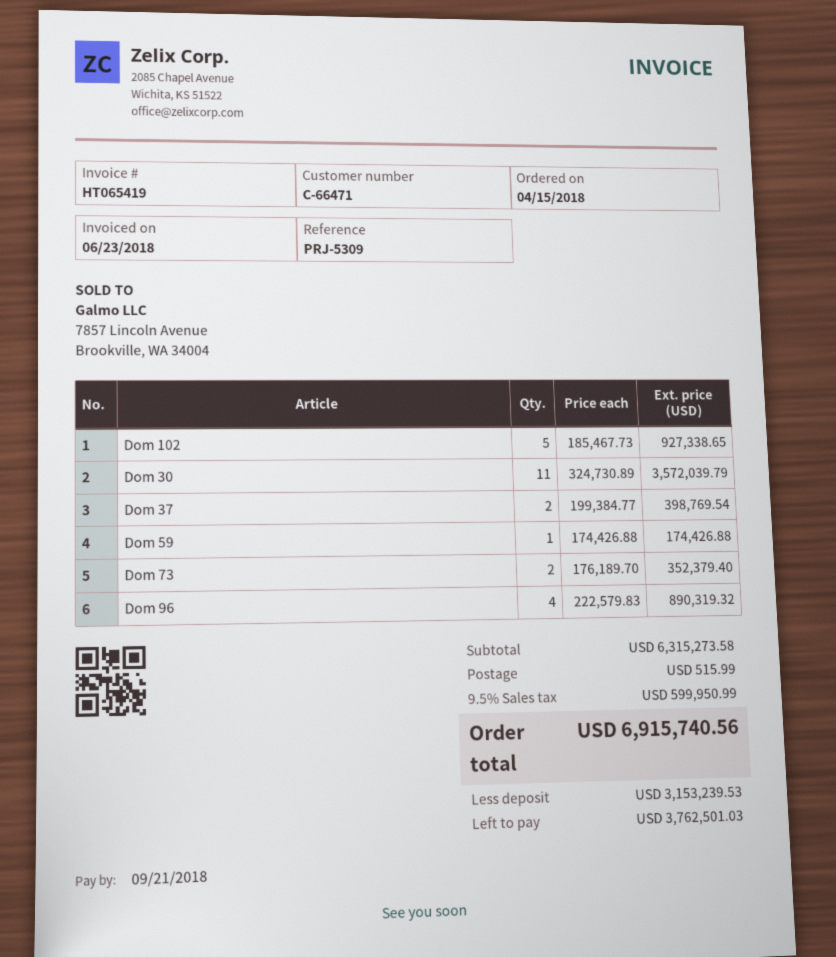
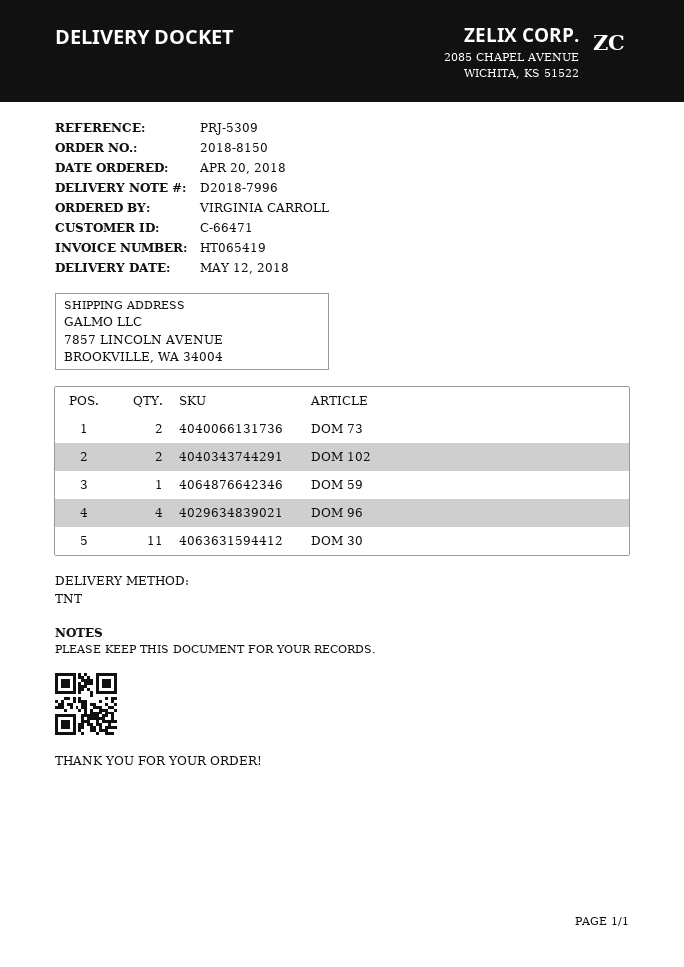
order date: 2018-04-15 -> 2018-04-20
Dom 102: 5 -> 2
Dom 37: 2 -> none

